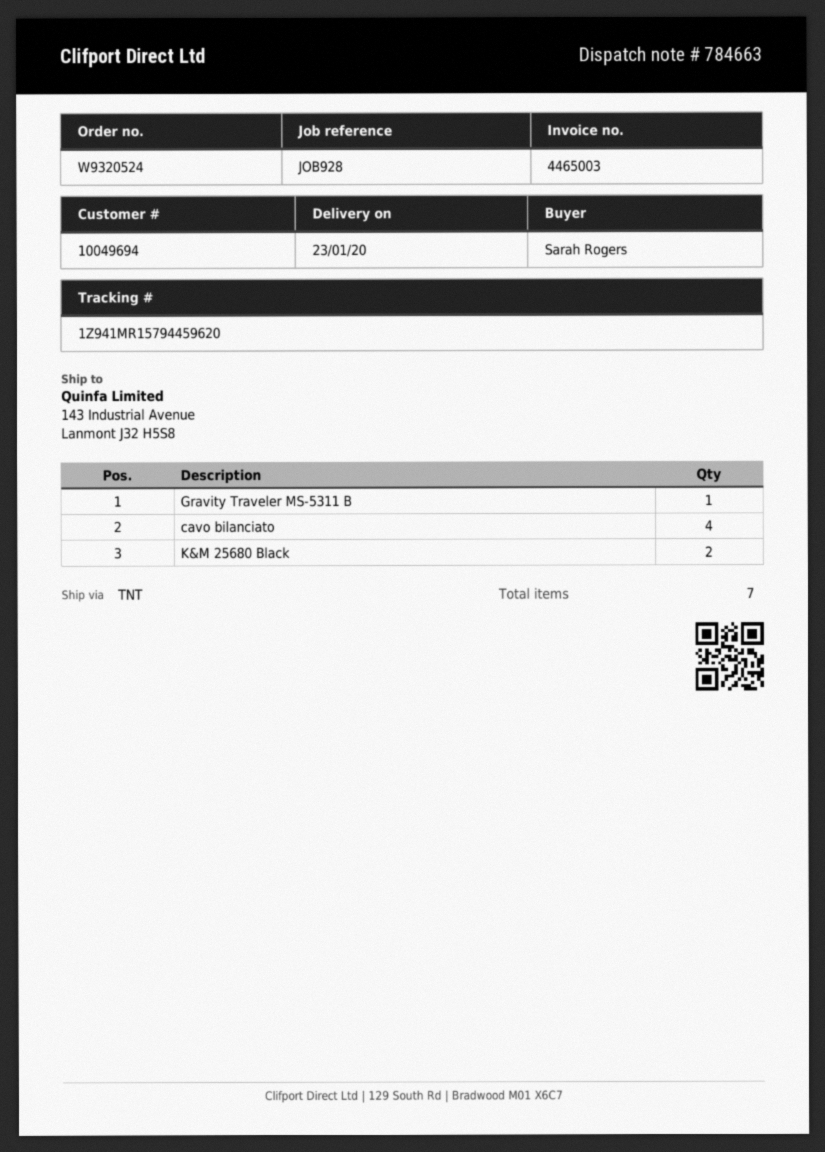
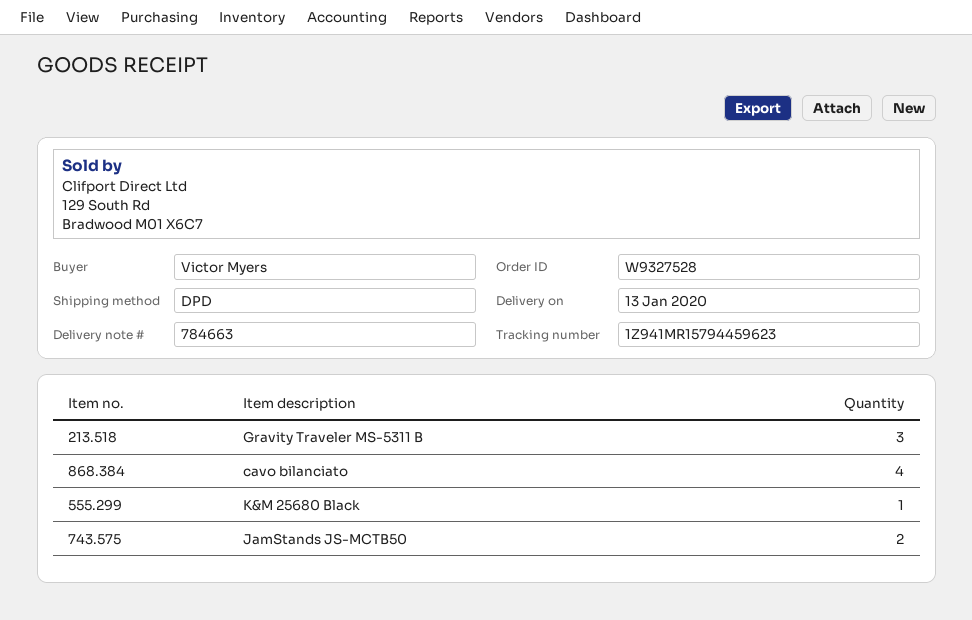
order number: W9320524 -> W9327528
delivery date: 2020-01-23 -> 2020-01-13
ordered by: Sarah Rogers -> Victor Myers
shipping method: TNT -> DPD
tracking number: 1Z941MR15794459620 -> 1Z941MR15794459623
Gravity Traveler MS-5311 B: 1 -> 3
K&M 25680 Black: 2 -> 1
JamStands JS-MCTB50: none -> 2

